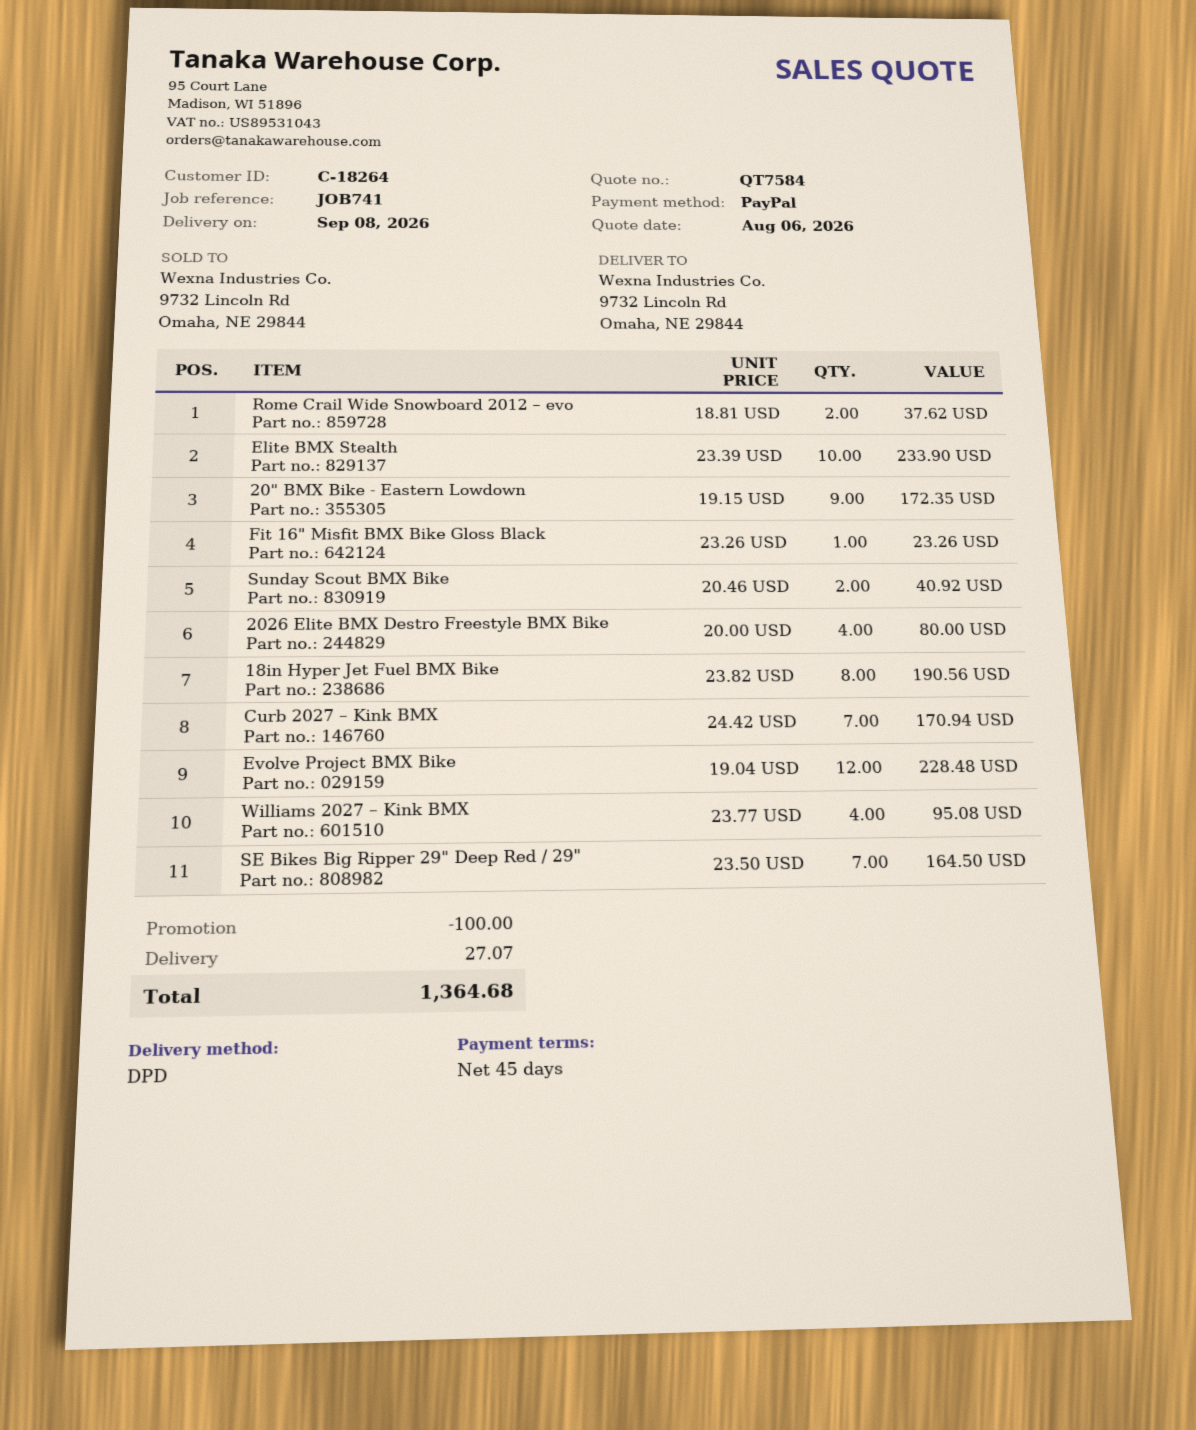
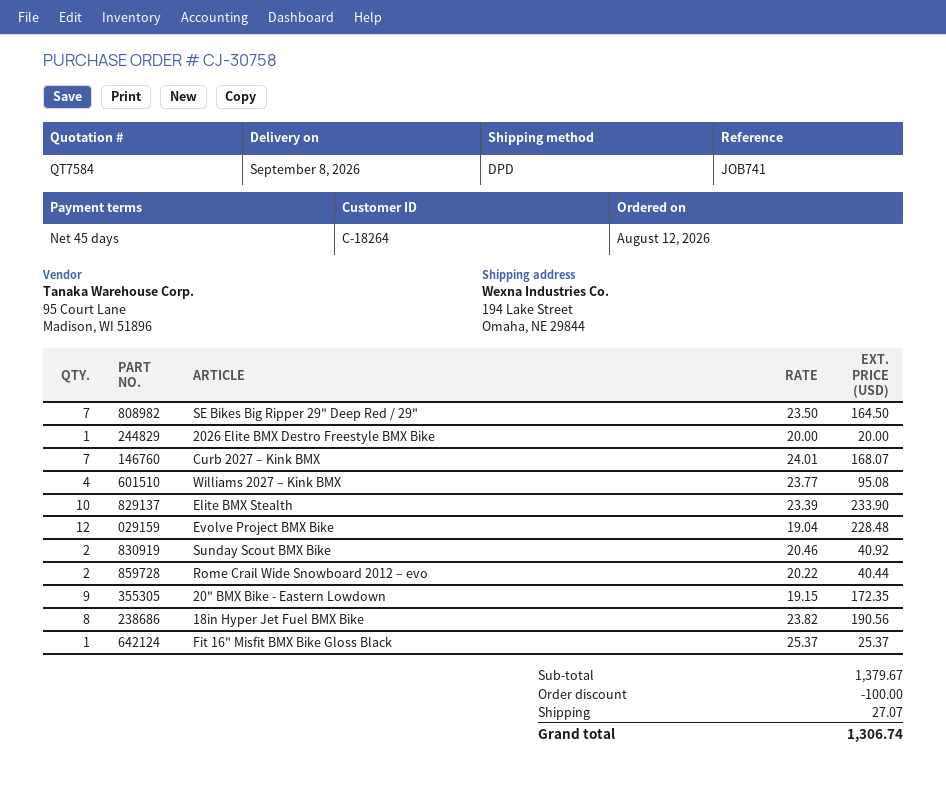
ship to: 9732 Lincoln Rd, Omaha, NE 29844 -> 194 Lake Street, Omaha, NE 29844
Rome Crail Wide Snowboard 2012 – evo: 2 x 18.81 = 37.62 -> 2 x 20.22 = 40.44
Fit 16" Misfit BMX Bike Gloss Black: 1 x 23.26 = 23.26 -> 1 x 25.37 = 25.37
2026 Elite BMX Destro Freestyle BMX Bike: 4 x 20.00 = 80.00 -> 1 x 20.00 = 20.00
Curb 2027 – Kink BMX: 7 x 24.42 = 170.94 -> 7 x 24.01 = 168.07
total: 1364.68 -> 1306.74

